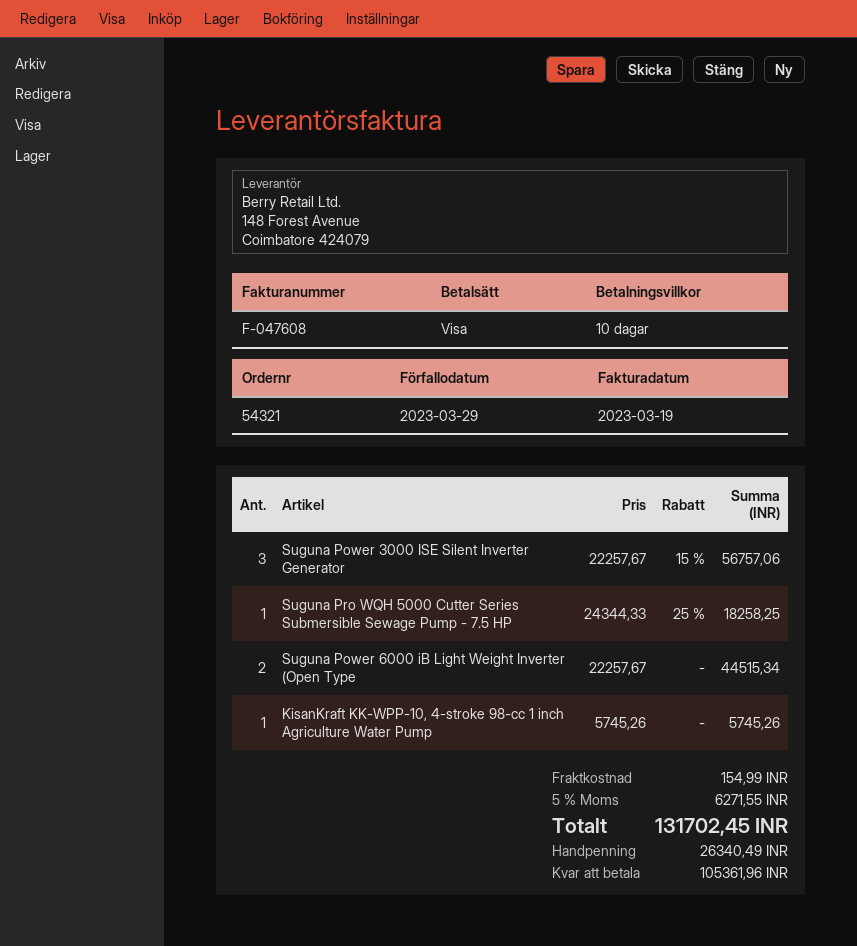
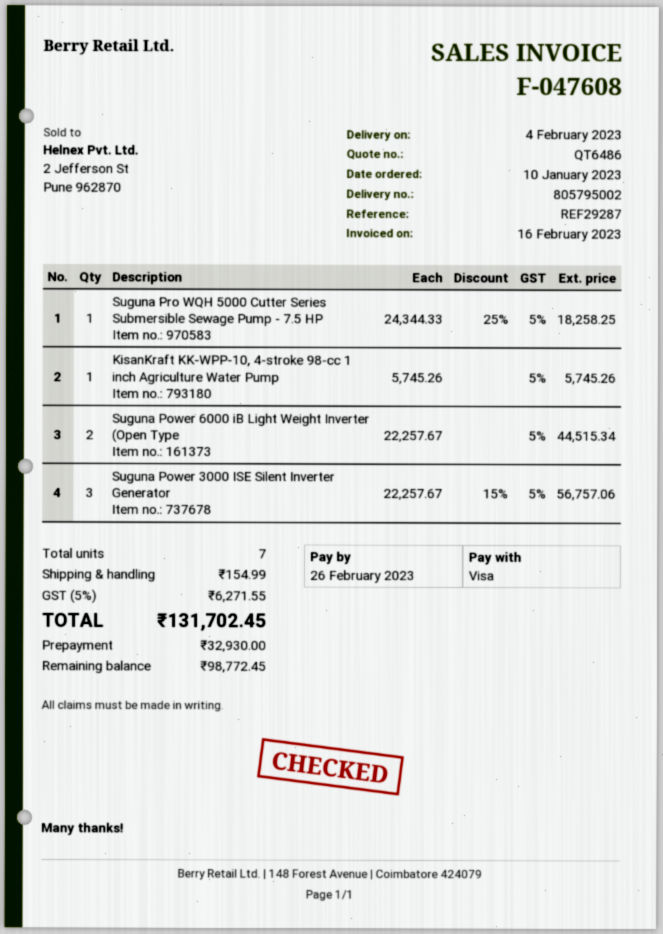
invoice date: 2023-03-19 -> 2023-02-16
due date: 2023-03-29 -> 2023-02-26
deposit: 26340.49 -> 32930.00
balance: 105361.96 -> 98772.45

